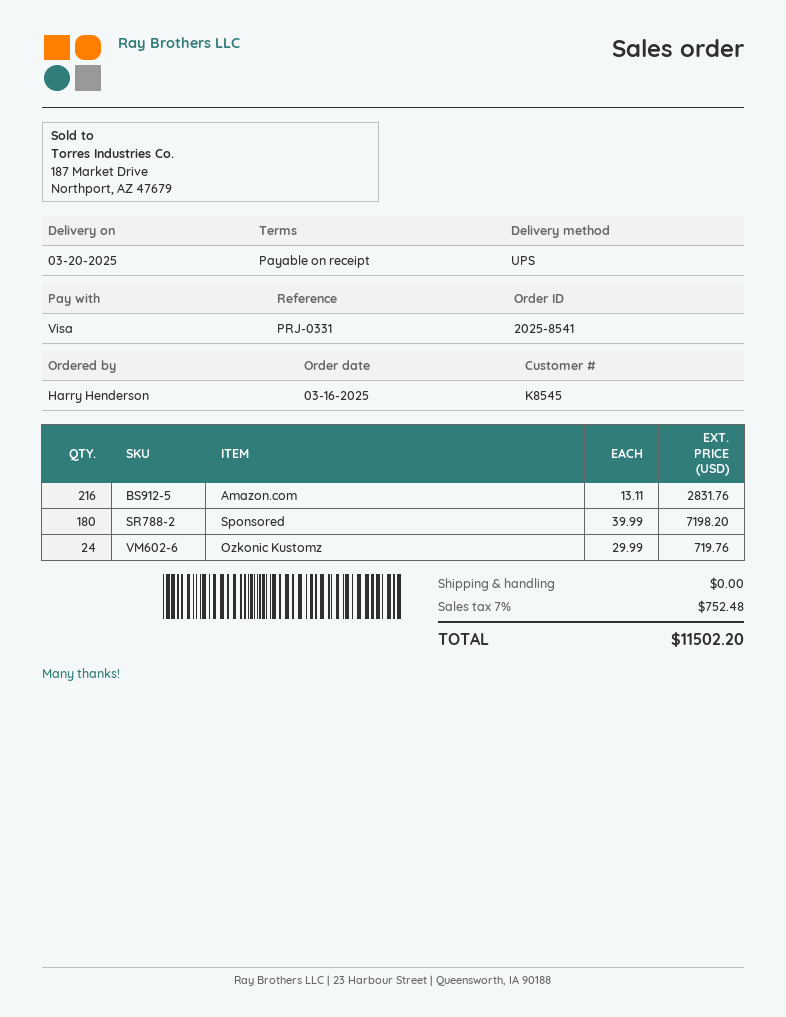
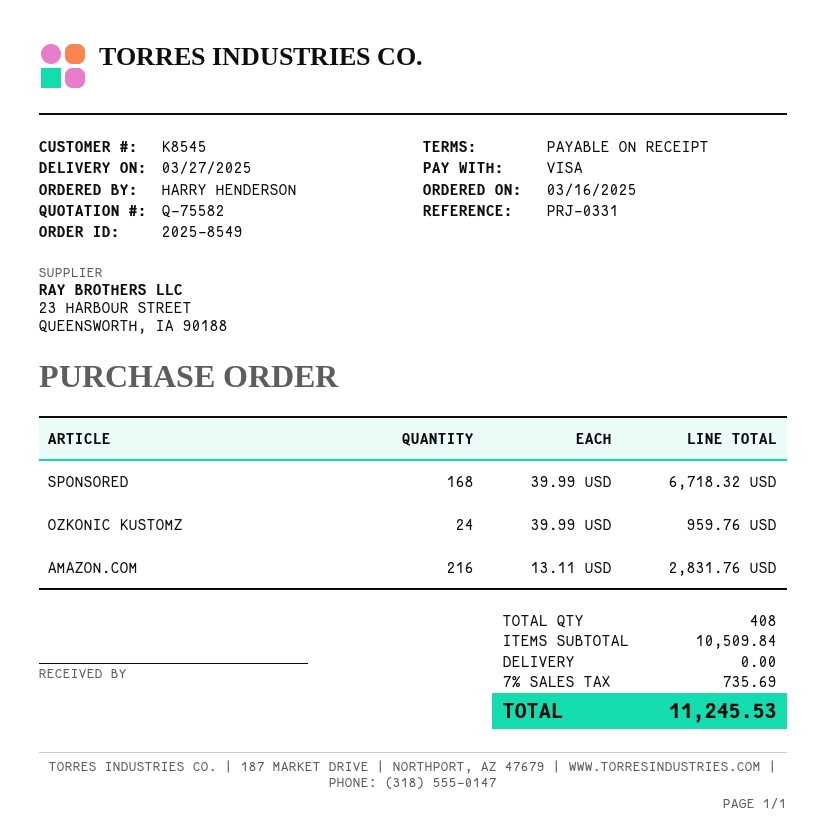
order number: 2025-8541 -> 2025-8549
delivery date: 2025-03-20 -> 2025-03-27
Sponsored: 180 x 39.99 = 7198.20 -> 168 x 39.99 = 6718.32
Ozkonic Kustomz: 24 x 29.99 = 719.76 -> 24 x 39.99 = 959.76
tax: 7% = 752.48 -> 7% = 735.69
total: 11502.20 -> 11245.53

